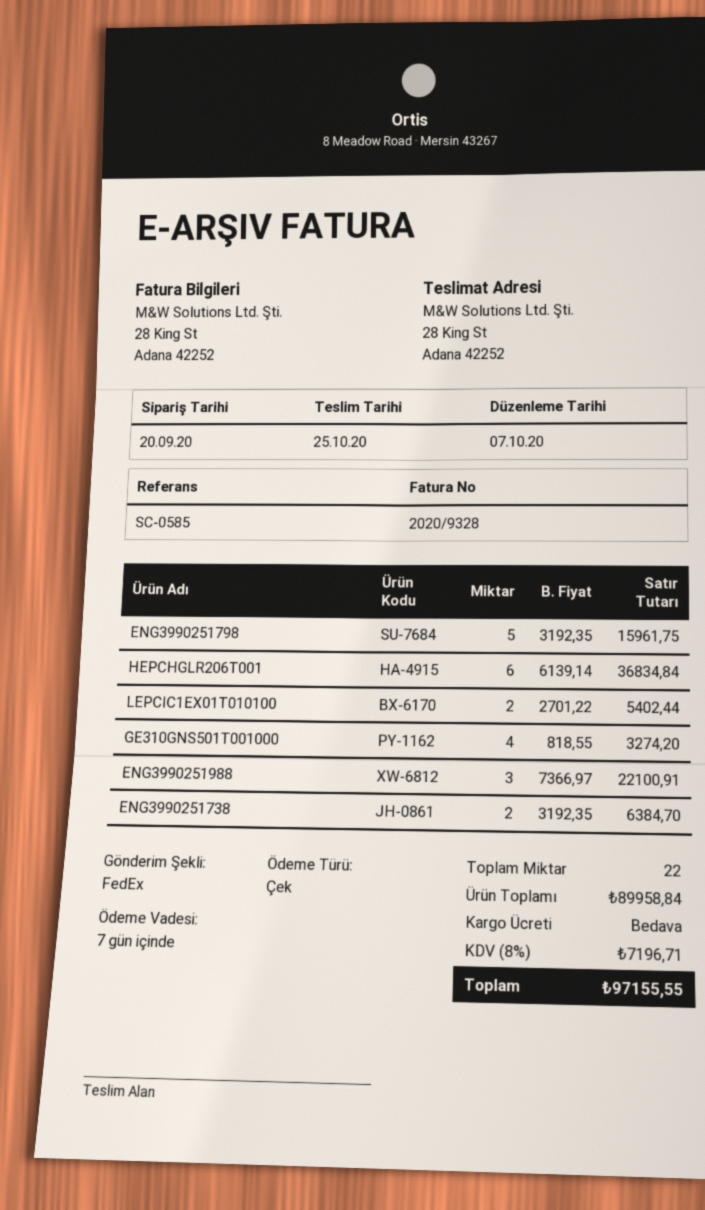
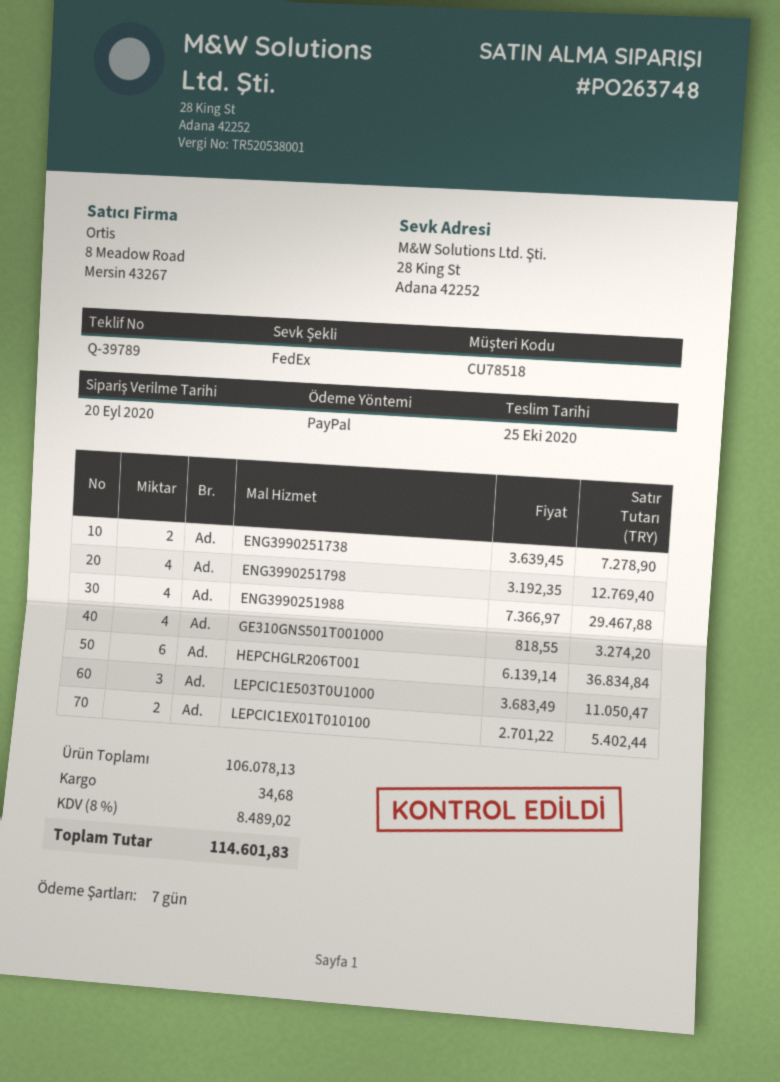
payment method: cheque -> PayPal
ENG3990251798: 5 x 3192.35 = 15961.75 -> 4 x 3192.35 = 12769.40
ENG3990251988: 3 x 7366.97 = 22100.91 -> 4 x 7366.97 = 29467.88
ENG3990251738: 2 x 3192.35 = 6384.70 -> 2 x 3639.45 = 7278.90
LEPCIC1E503T0U1000: none -> 3 x 3683.49 = 11050.47
subtotal: 89958.84 -> 106078.13
shipping: 0.00 -> 34.68
tax: 8% = 7196.71 -> 8% = 8489.02
total: 97155.55 -> 114601.83

